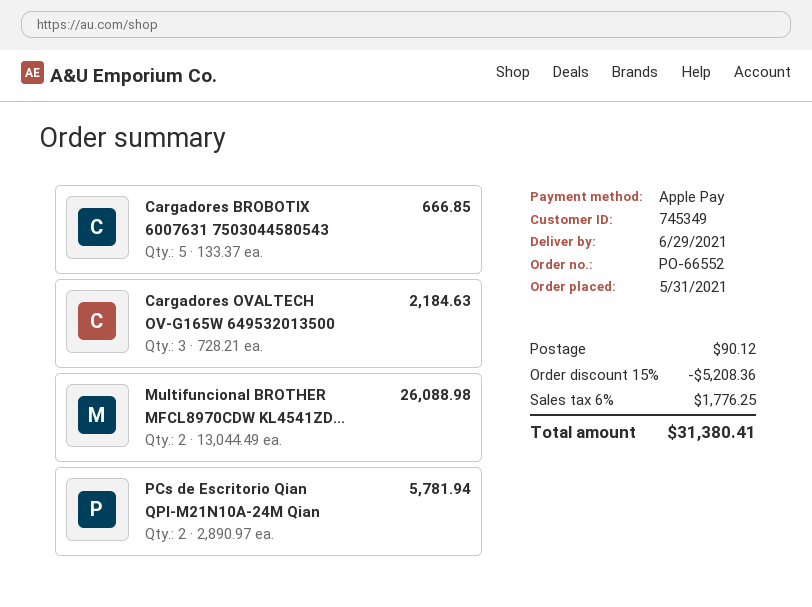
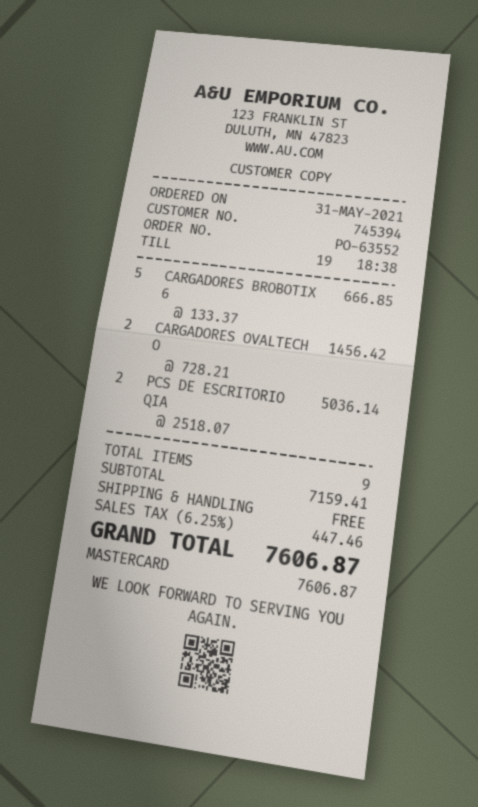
order number: PO-66552 -> PO-63552
customer number: 745349 -> 745394
payment method: Apple Pay -> Mastercard
Cargadores OVALTECH OV-G165W 649532013500: 3 x 728.21 = 2184.63 -> 2 x 728.21 = 1456.42
Multifuncional BROTHER MFCL8970CDW KL4541ZD...: 2 x 13044.49 = 26088.98 -> none
PCs de Escritorio Qian QPI-M21N10A-24M Qian: 2 x 2890.97 = 5781.94 -> 2 x 2518.07 = 5036.14
discount: 15% = 5208.36 -> none
shipping: 90.12 -> 0.00
tax: 6% = 1776.25 -> 6.25% = 447.46
total: 31380.41 -> 7606.87

